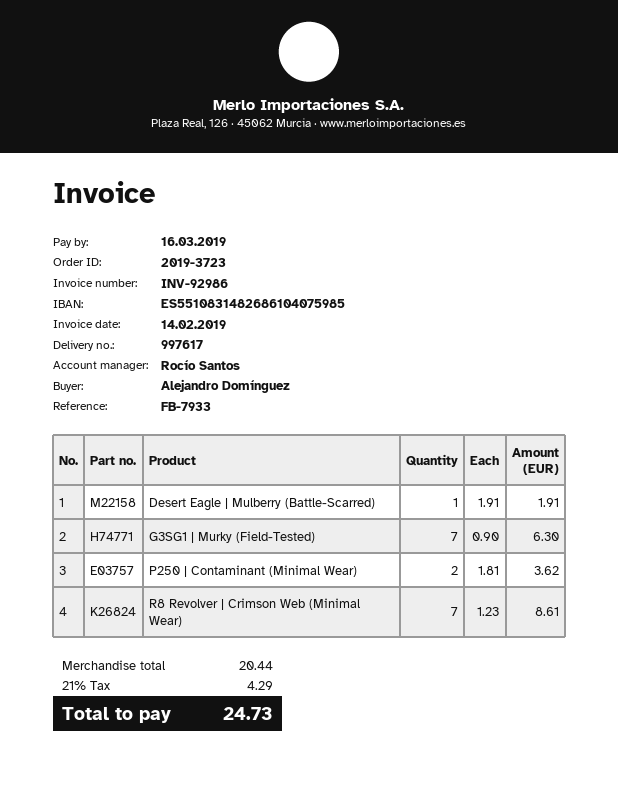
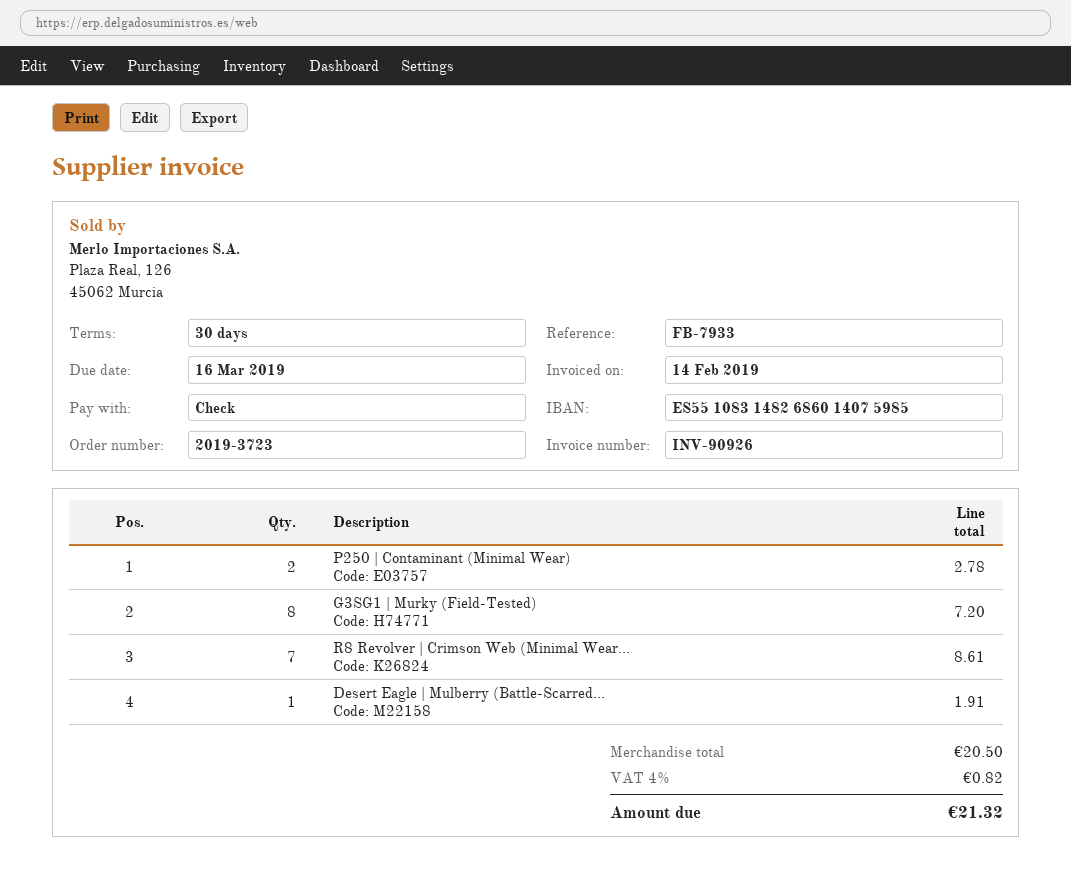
invoice number: INV-92986 -> INV-90926
bank account: ES5510831482686104075985 -> ES5510831482686014075985
G3SG1 | Murky (Field-Tested): 7 for 6.30 -> 8 for 7.20
P250 | Contaminant (Minimal Wear): 2 for 3.62 -> 2 for 2.78
subtotal: 20.44 -> 20.50
tax: 21% = 4.29 -> 4% = 0.82
total: 24.73 -> 21.32

